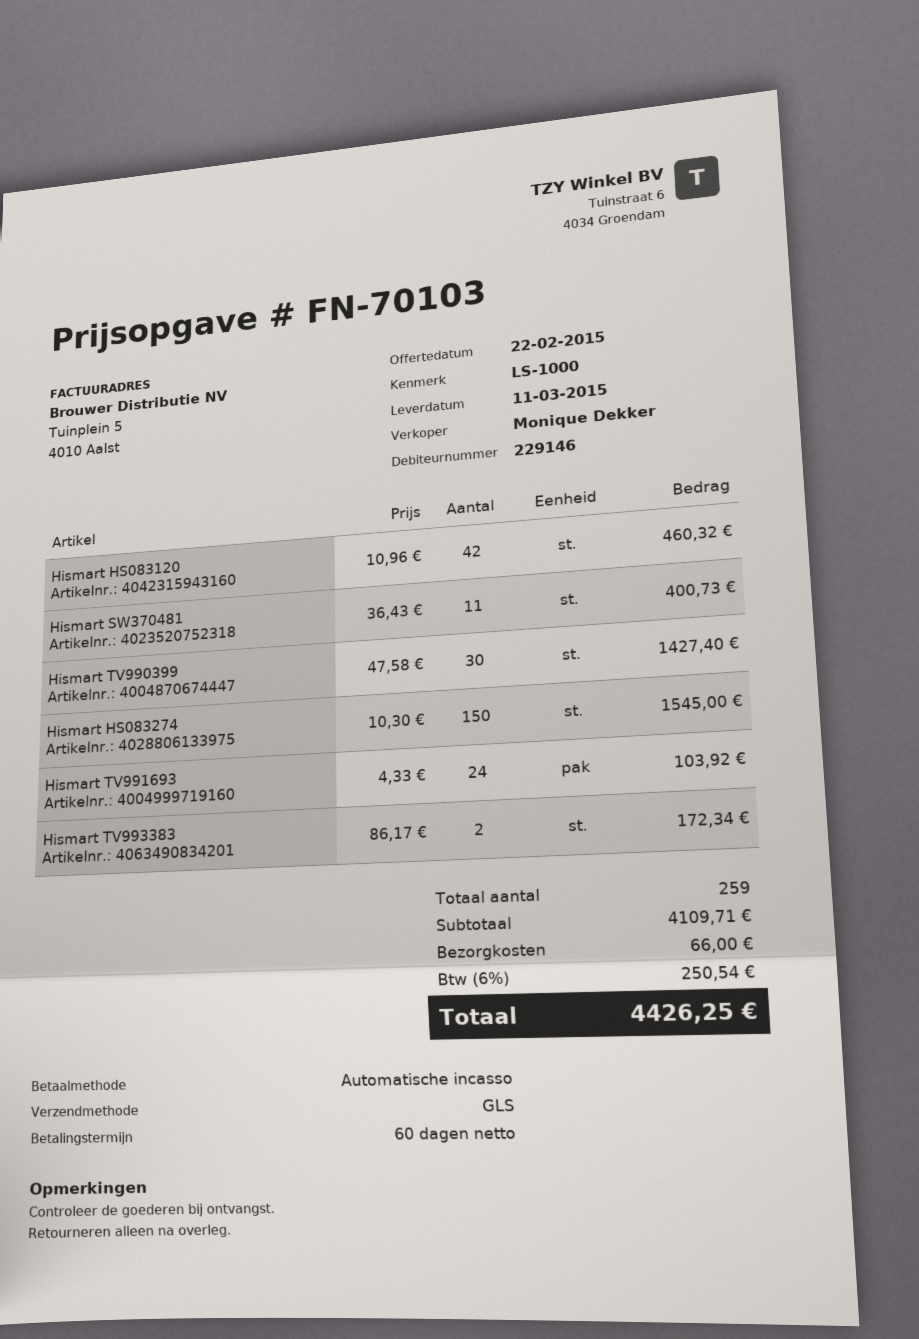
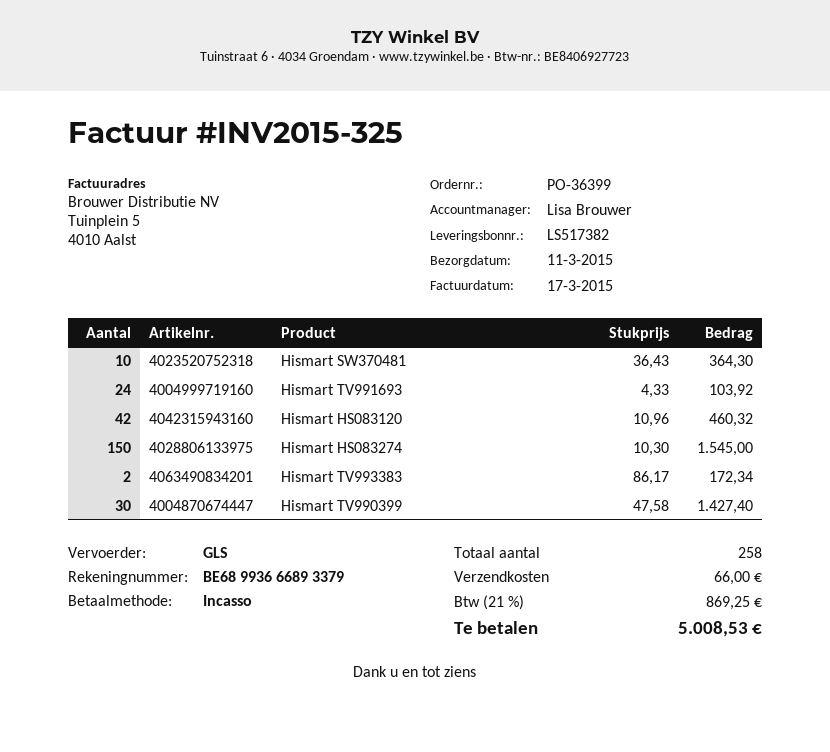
sales rep: Monique Dekker -> Lisa Brouwer
Hismart SW370481: 11 x 36.43 = 400.73 -> 10 x 36.43 = 364.30
total quantity: 259 -> 258
tax: 6% = 250.54 -> 21% = 869.25
total: 4426.25 -> 5008.53

